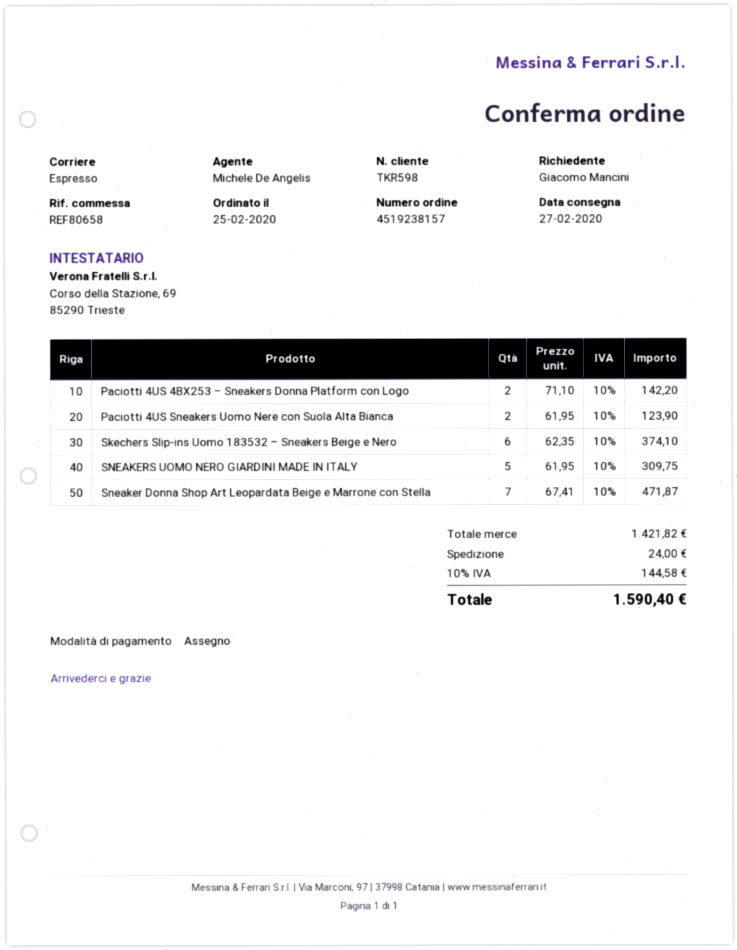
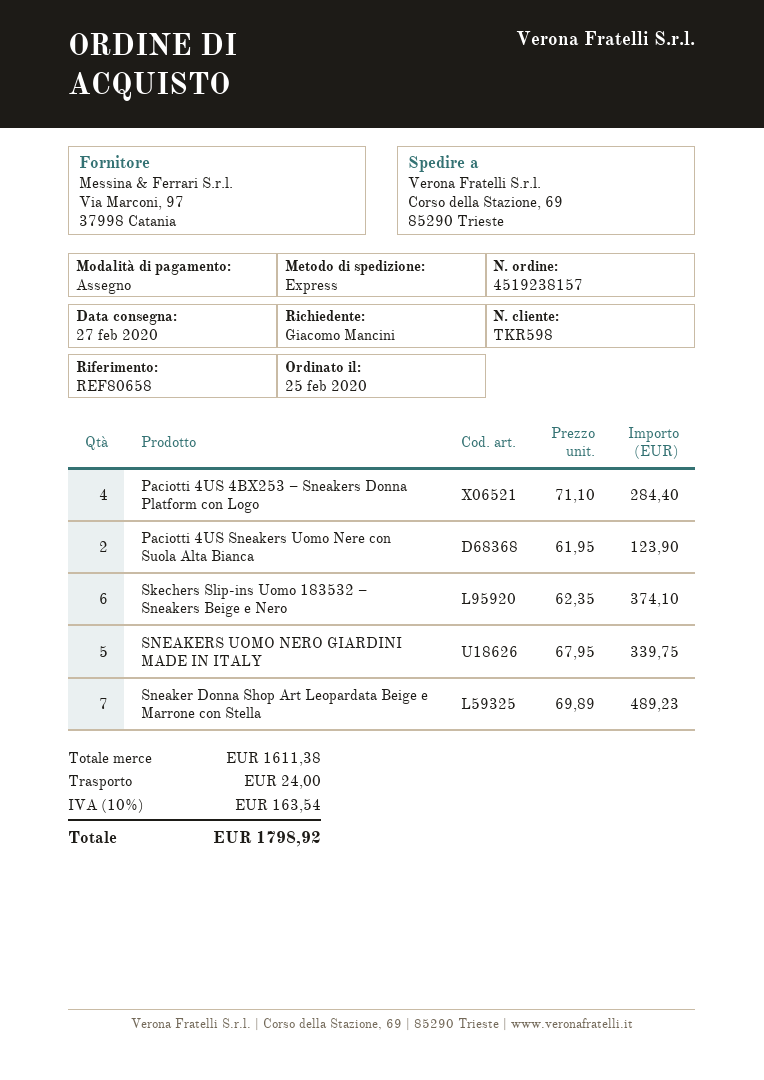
Paciotti 4US 4BX253 – Sneakers Donna Platform con Logo: 2 x 71.10 = 142.20 -> 4 x 71.10 = 284.40
SNEAKERS UOMO NERO GIARDINI MADE IN ITALY: 5 x 61.95 = 309.75 -> 5 x 67.95 = 339.75
Sneaker Donna Shop Art Leopardata Beige e Marrone con Stella: 7 x 67.41 = 471.87 -> 7 x 69.89 = 489.23
subtotal: 1421.82 -> 1611.38
tax: 10% = 144.58 -> 10% = 163.54
total: 1590.40 -> 1798.92

